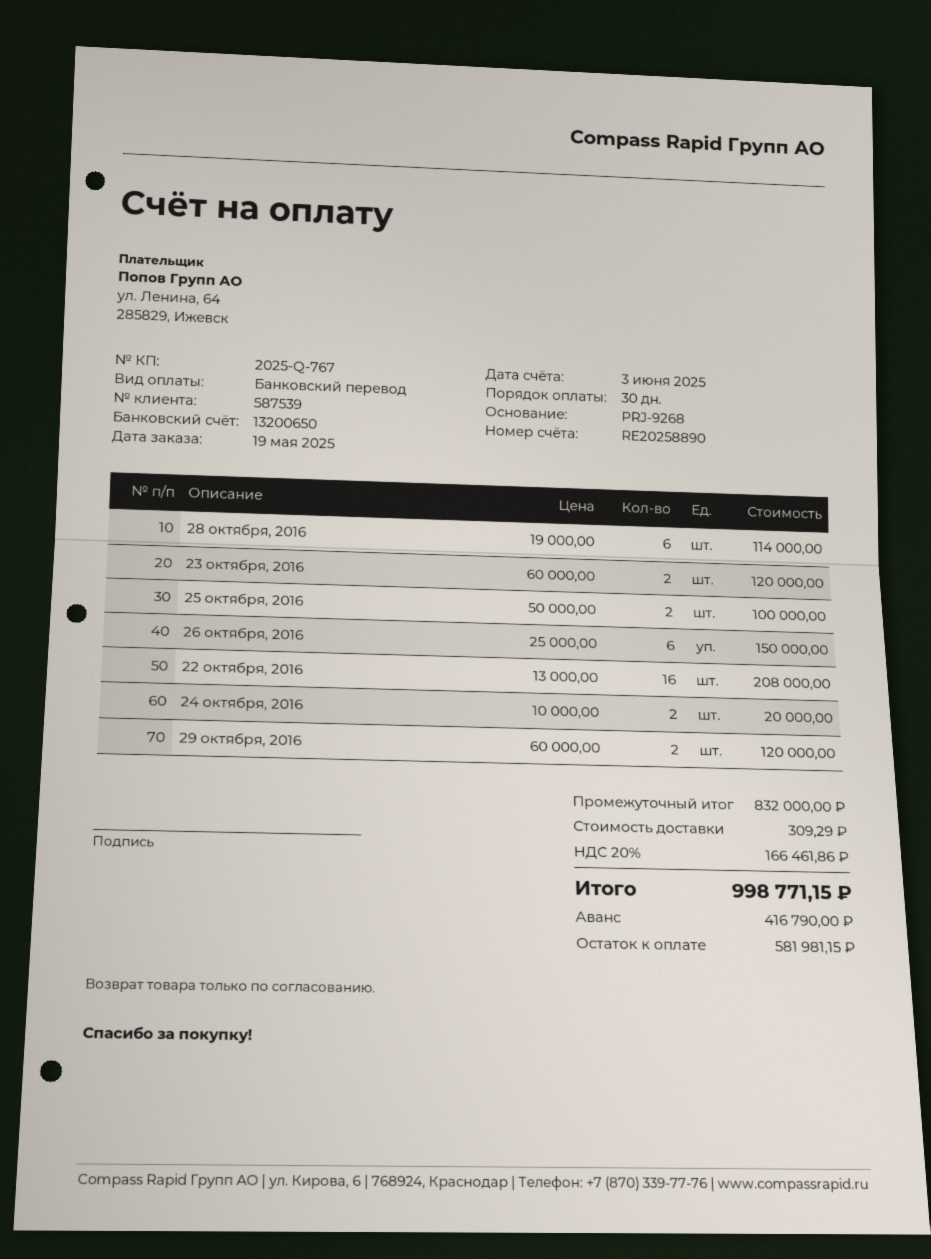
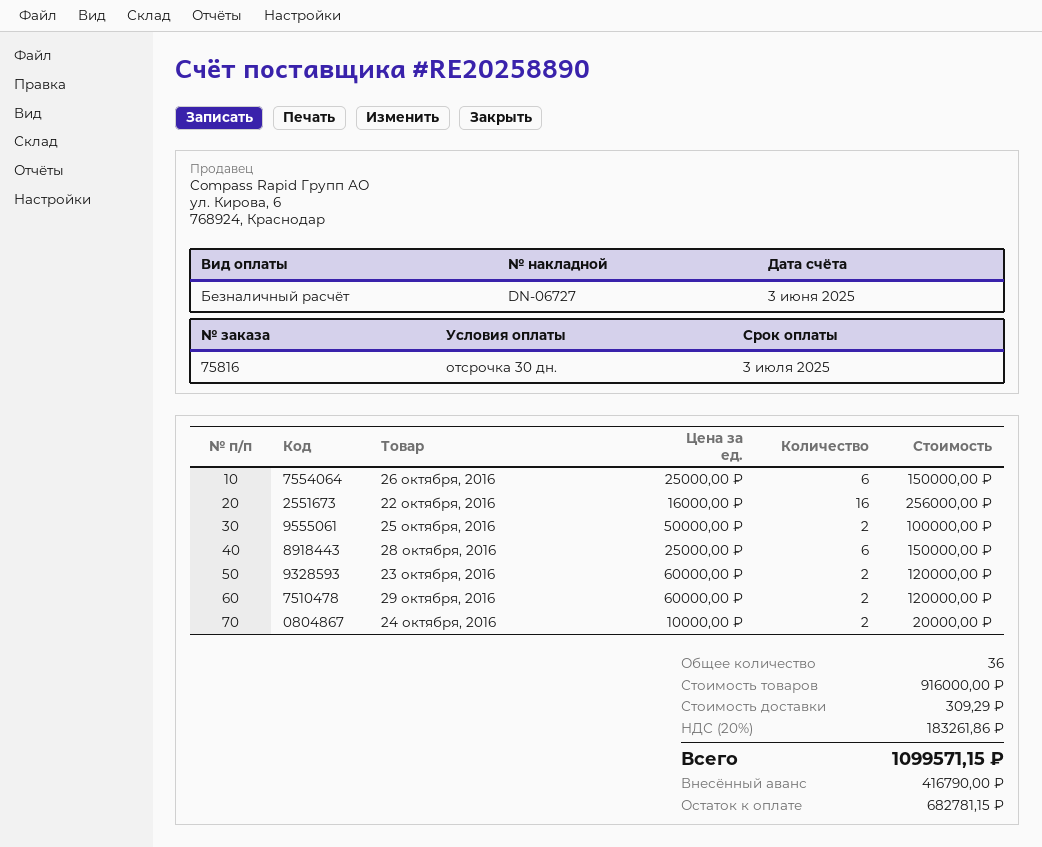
28 октября, 2016: 6 x 19000.00 = 114000.00 -> 6 x 25000.00 = 150000.00
22 октября, 2016: 16 x 13000.00 = 208000.00 -> 16 x 16000.00 = 256000.00
subtotal: 832000.00 -> 916000.00
tax: 20% = 166461.86 -> 20% = 183261.86
total: 998771.15 -> 1099571.15
balance: 581981.15 -> 682781.15

